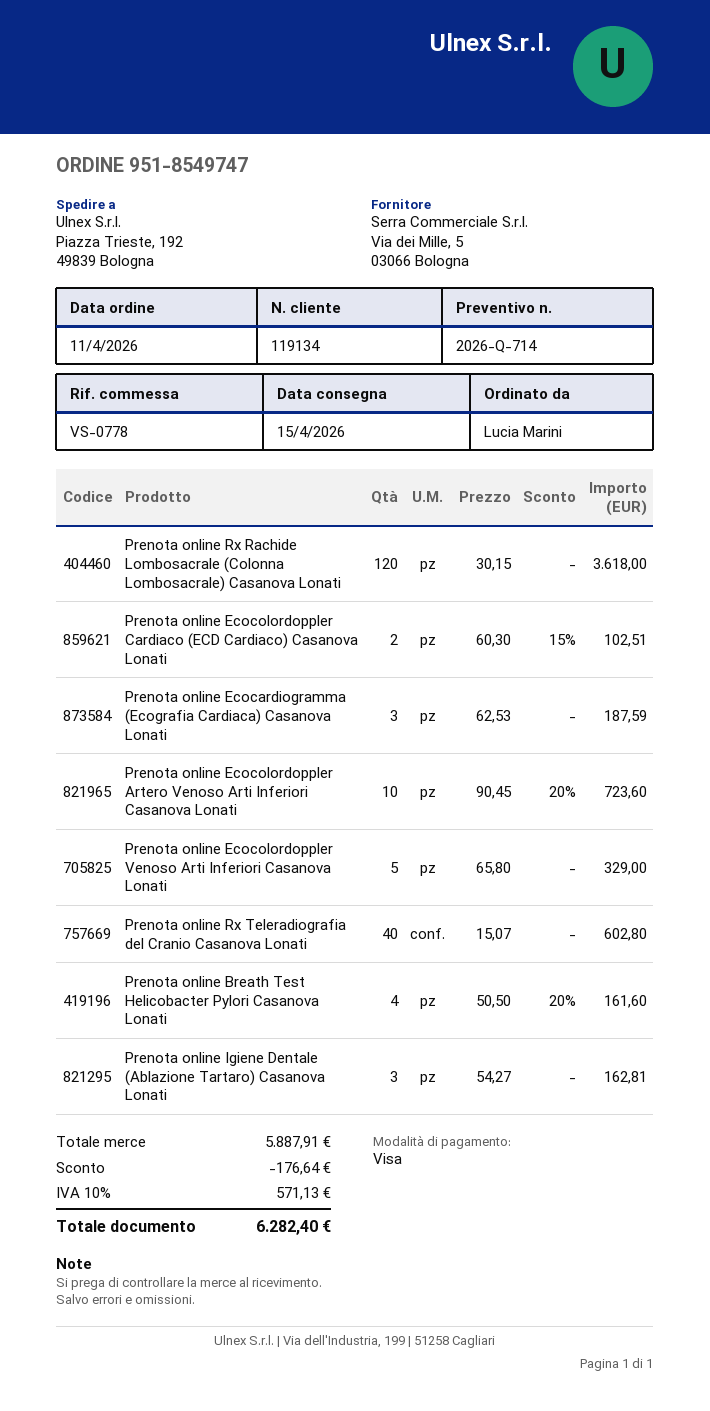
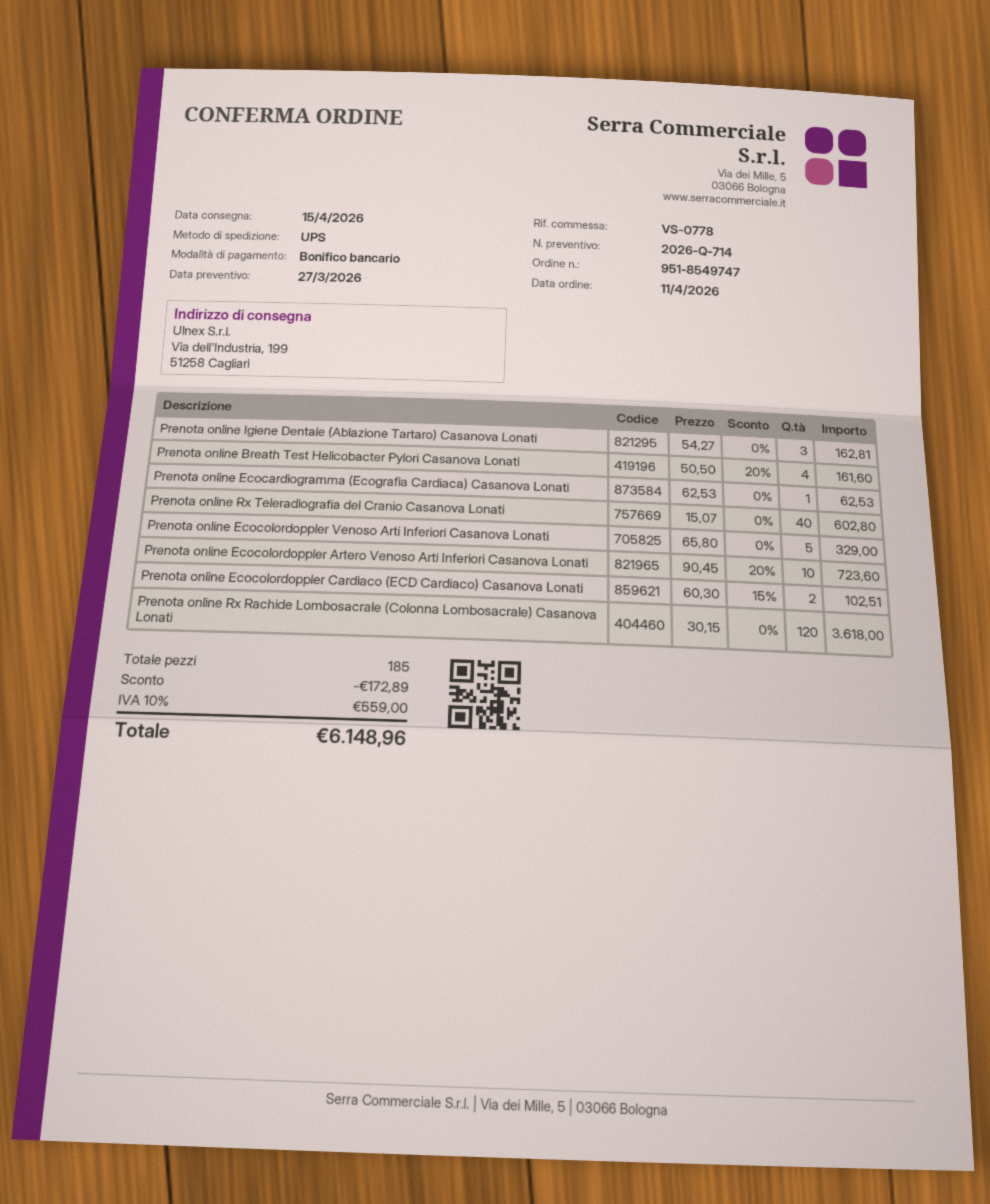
payment method: Visa -> bank transfer
ship to: Piazza Trieste, 192, 49839 Bologna -> Via dell'Industria, 199, 51258 Cagliari
Prenota online Ecocardiogramma (Ecografia Cardiaca) Casanova Lonati: 3 x 62.53 = 187.59 -> 1 x 62.53 = 62.53
discount: 176.64 -> 172.89
tax: 10% = 571.13 -> 10% = 559.00
total: 6282.40 -> 6148.96

